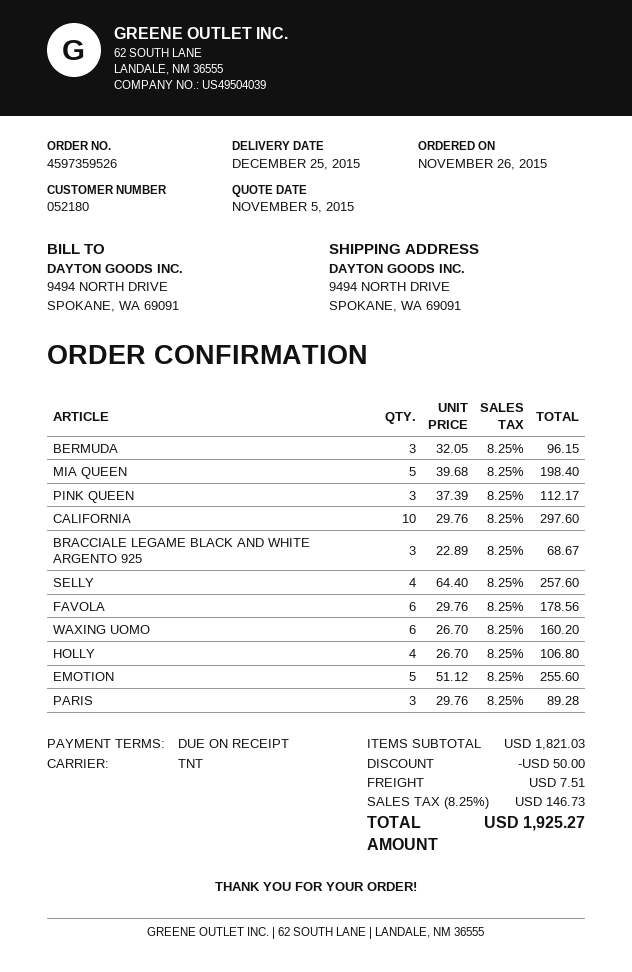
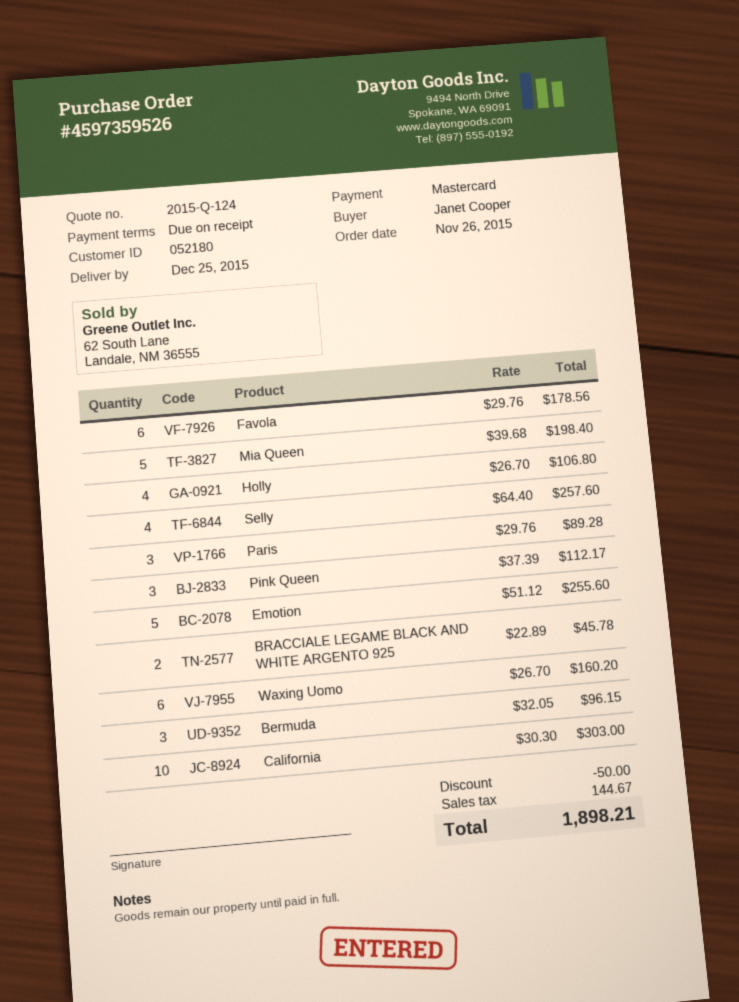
CALIFORNIA: 10 x 29.76 = 297.60 -> 10 x 30.30 = 303.00
BRACCIALE LEGAME BLACK AND WHITE ARGENTO 925: 3 x 22.89 = 68.67 -> 2 x 22.89 = 45.78
shipping: 7.51 -> none
tax: 146.73 -> 144.67
total: 1925.27 -> 1898.21

